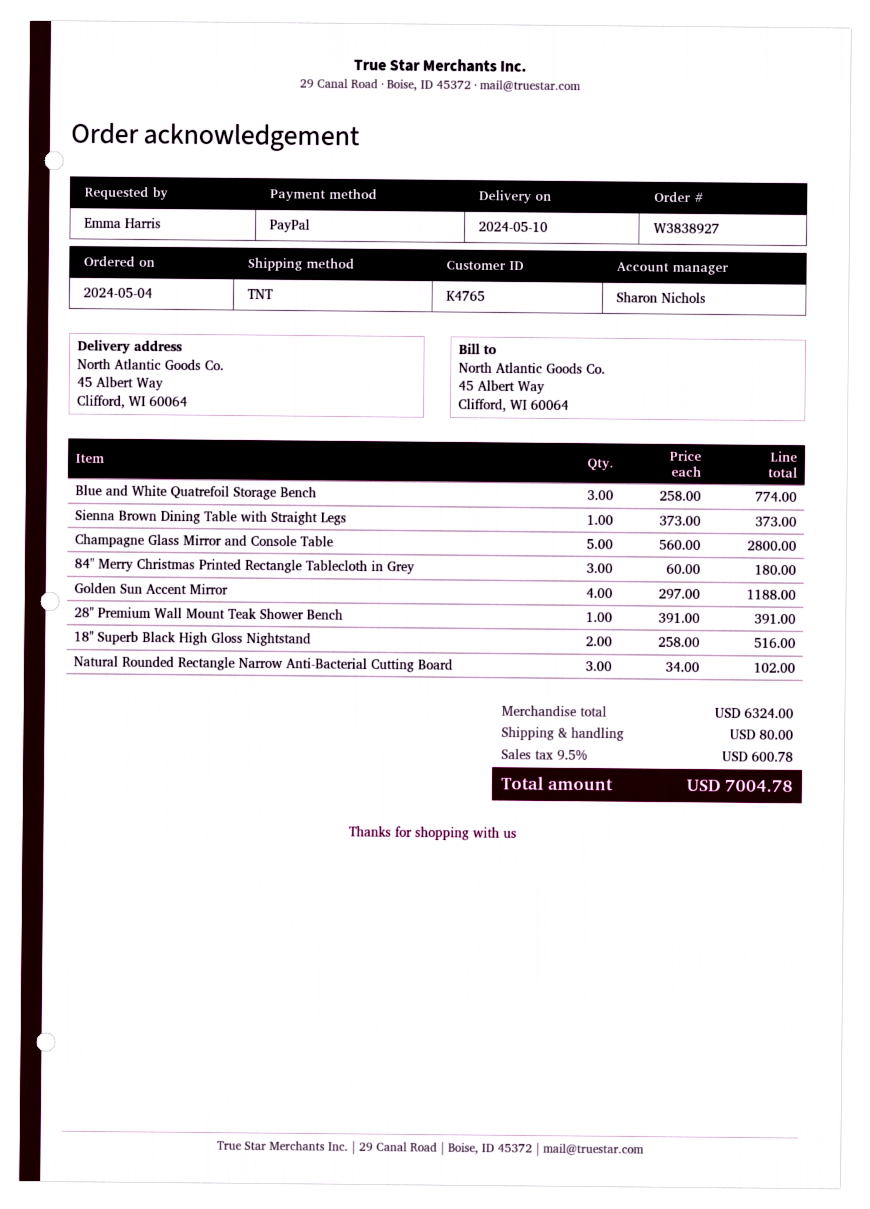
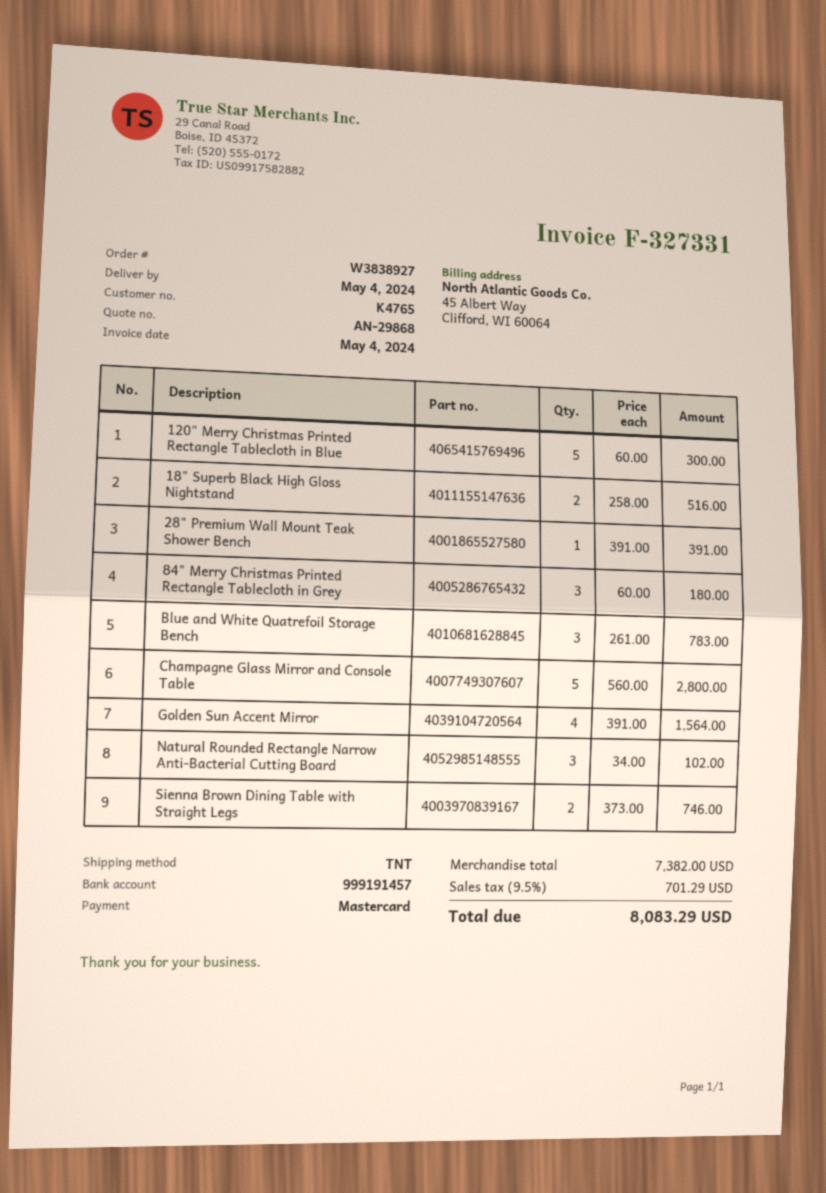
delivery date: 2024-05-10 -> 2024-05-04
payment method: PayPal -> Mastercard
Blue and White Quatrefoil Storage Bench: 3 x 258.00 = 774.00 -> 3 x 261.00 = 783.00
Sienna Brown Dining Table with Straight Legs: 1 x 373.00 = 373.00 -> 2 x 373.00 = 746.00
Golden Sun Accent Mirror: 4 x 297.00 = 1188.00 -> 4 x 391.00 = 1564.00
120" Merry Christmas Printed Rectangle Tablecloth in Blue: none -> 5 x 60.00 = 300.00
subtotal: 6324.00 -> 7382.00
shipping: 80.00 -> none
tax: 9.5% = 600.78 -> 9.5% = 701.29
total: 7004.78 -> 8083.29

